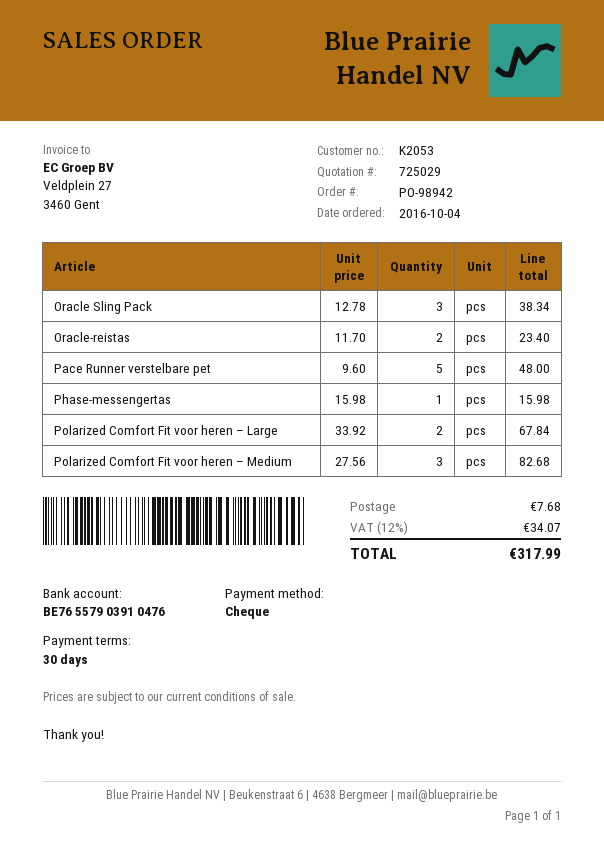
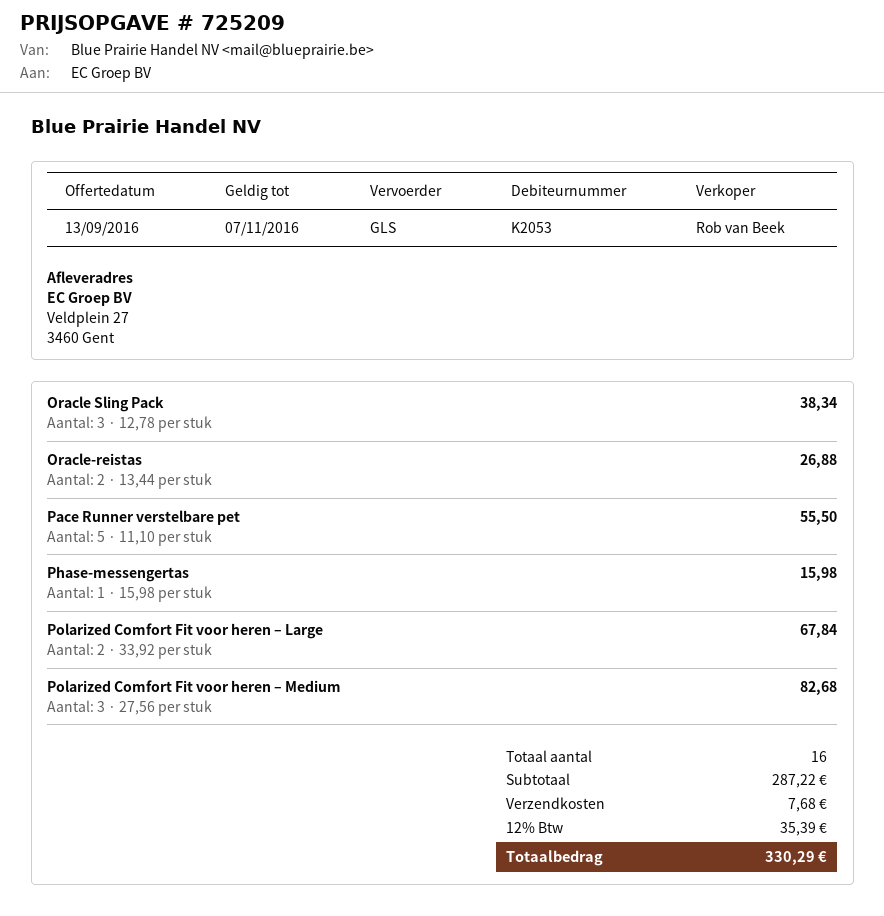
quote number: 725029 -> 725209
Oracle-reistas: 2 x 11.70 = 23.40 -> 2 x 13.44 = 26.88
Pace Runner verstelbare pet: 5 x 9.60 = 48.00 -> 5 x 11.10 = 55.50
tax: 12% = 34.07 -> 12% = 35.39
total: 317.99 -> 330.29

